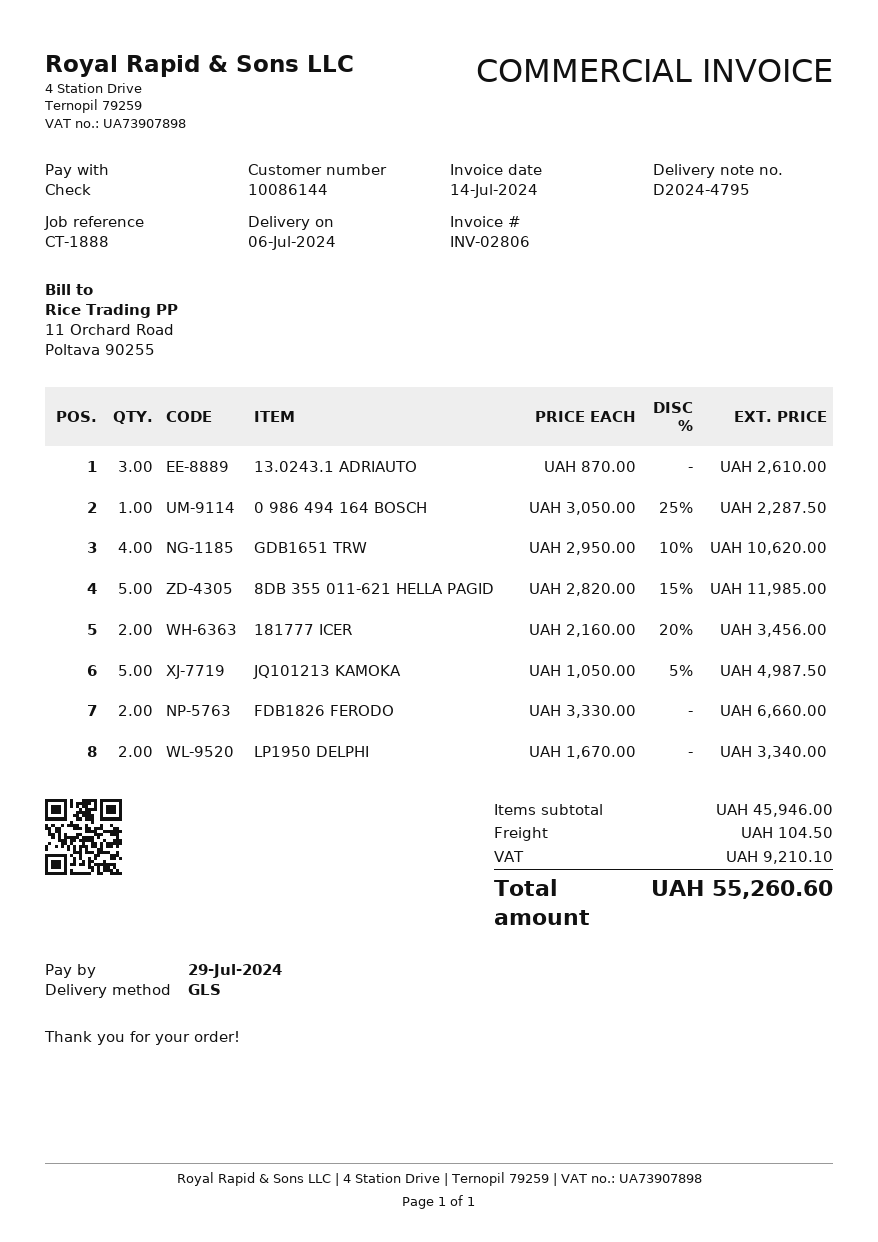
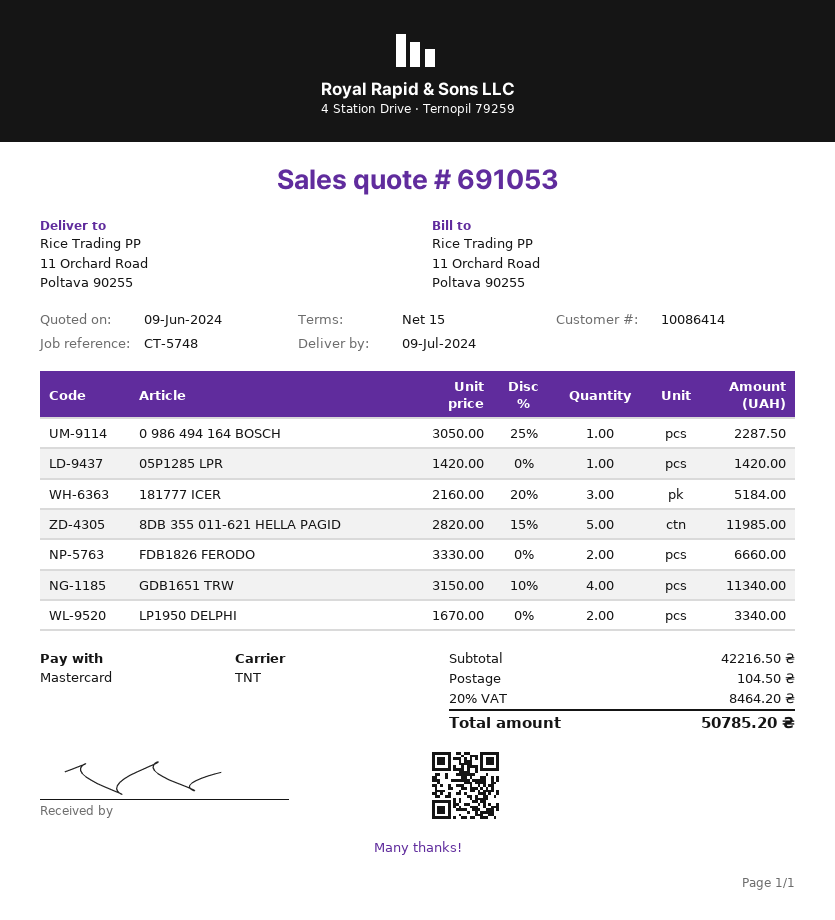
delivery date: 2024-07-06 -> 2024-07-09
customer number: 10086144 -> 10086414
reference: CT-1888 -> CT-5748
payment method: cheque -> Mastercard
shipping method: GLS -> TNT
13.0243.1 ADRIAUTO: 3 x 870.00 = 2610.00 -> none
GDB1651 TRW: 4 x 2950.00 - 10% = 10620.00 -> 4 x 3150.00 - 10% = 11340.00
181777 ICER: 2 x 2160.00 - 20% = 3456.00 -> 3 x 2160.00 - 20% = 5184.00
JQ101213 KAMOKA: 5 x 1050.00 - 5% = 4987.50 -> none
05P1285 LPR: none -> 1 x 1420.00 = 1420.00
subtotal: 45946.00 -> 42216.50
tax: 9210.10 -> 8464.20
total: 55260.60 -> 50785.20

